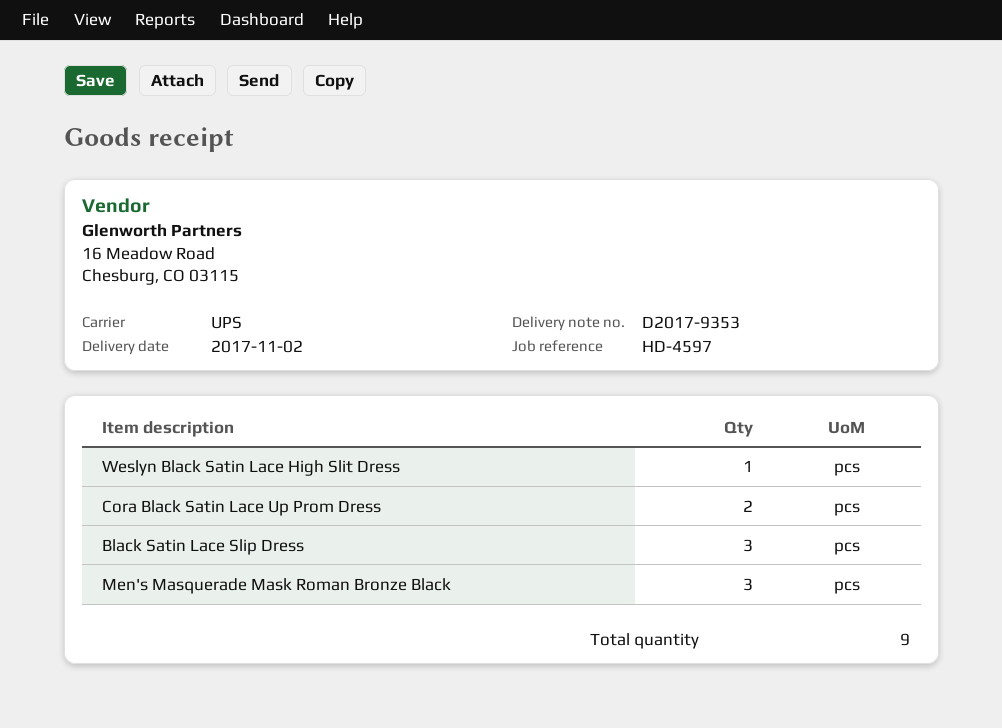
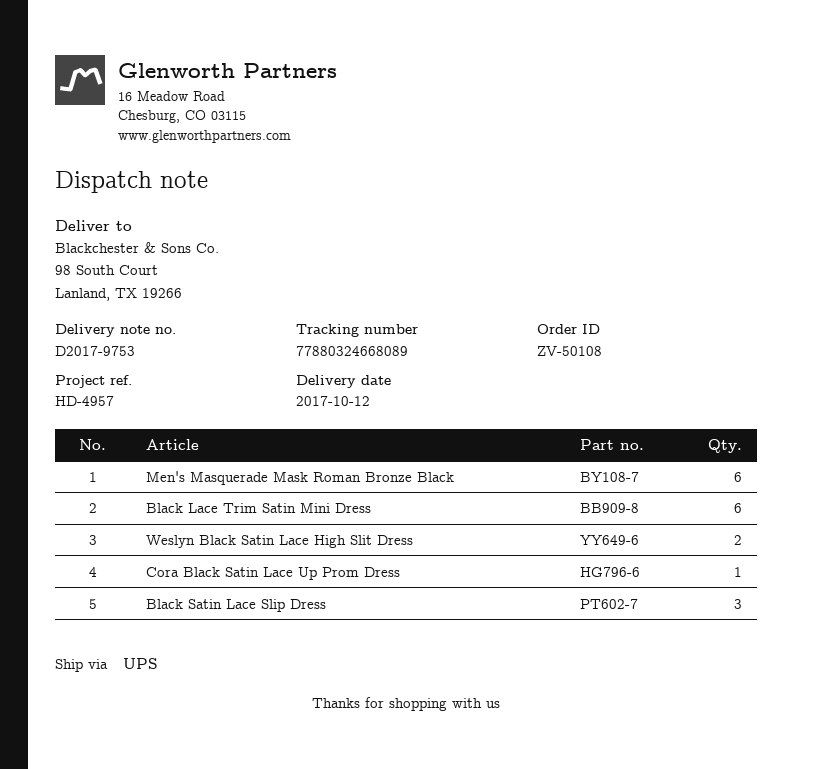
delivery note number: D2017-9353 -> D2017-9753
delivery date: 2017-11-02 -> 2017-10-12
reference: HD-4597 -> HD-4957
Weslyn Black Satin Lace High Slit Dress: 1 -> 2
Cora Black Satin Lace Up Prom Dress: 2 -> 1
Men's Masquerade Mask Roman Bronze Black: 3 -> 6
Black Lace Trim Satin Mini Dress: none -> 6

